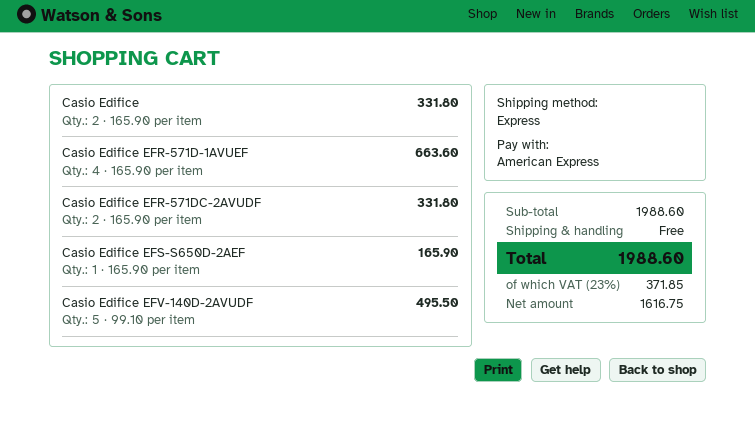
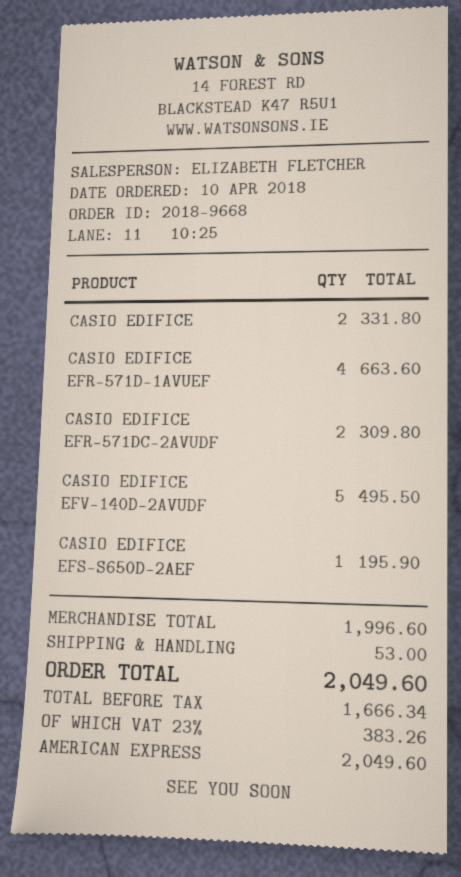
Casio Edifice EFR-571DC-2AVUDF: 2 for 331.80 -> 2 for 309.80
Casio Edifice EFS-S650D-2AEF: 1 for 165.90 -> 1 for 195.90
subtotal: 1988.60 -> 1996.60
shipping: 0.00 -> 53.00
net: 1616.75 -> 1666.34
tax: 23% = 371.85 -> 23% = 383.26
total: 1988.60 -> 2049.60

